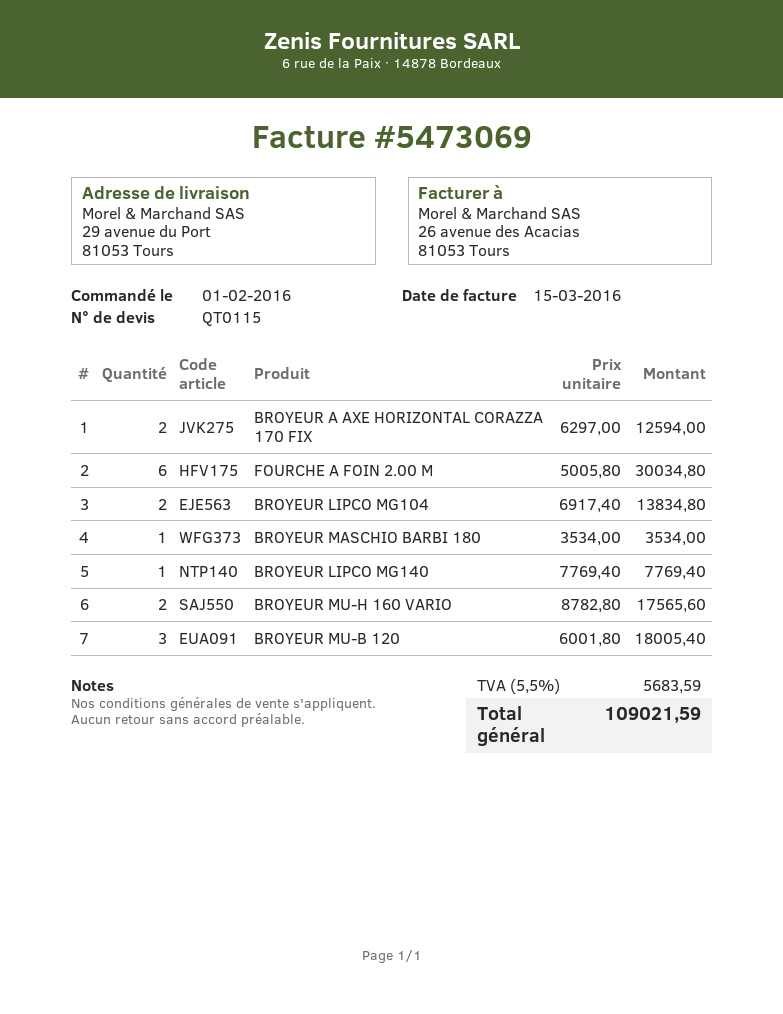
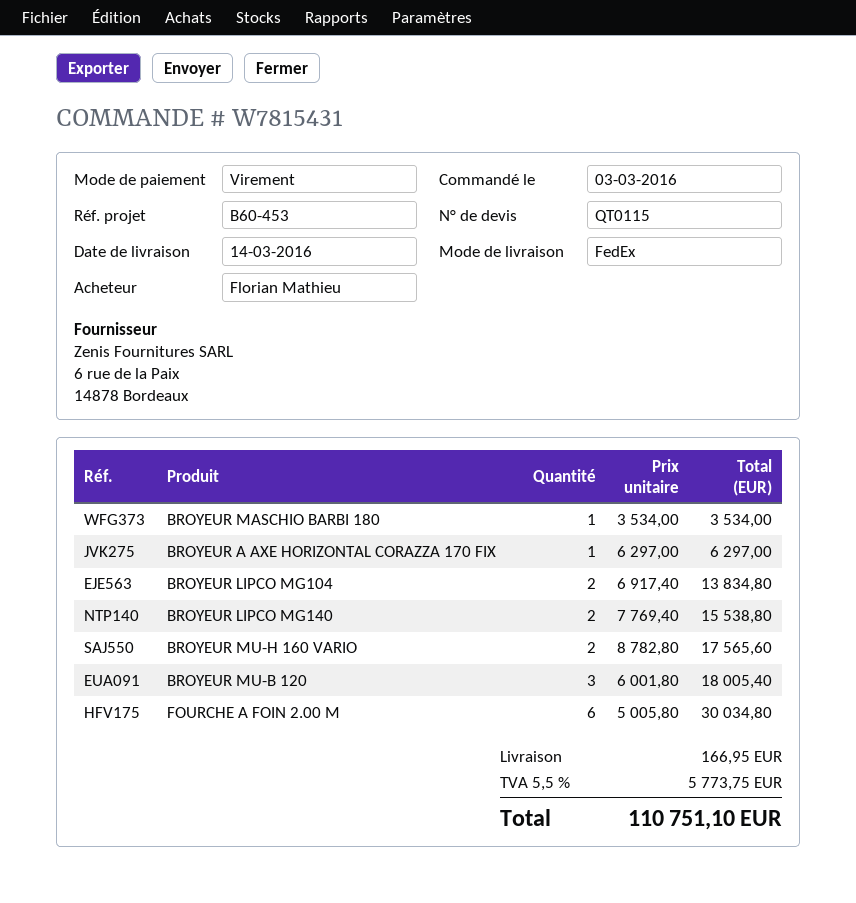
order date: 2016-02-01 -> 2016-03-03
BROYEUR A AXE HORIZONTAL CORAZZA 170 FIX: 2 x 6297.00 = 12594.00 -> 1 x 6297.00 = 6297.00
BROYEUR LIPCO MG140: 1 x 7769.40 = 7769.40 -> 2 x 7769.40 = 15538.80
shipping: none -> 166.95
tax: 5.5% = 5683.59 -> 5.5% = 5773.75
total: 109021.59 -> 110751.10

